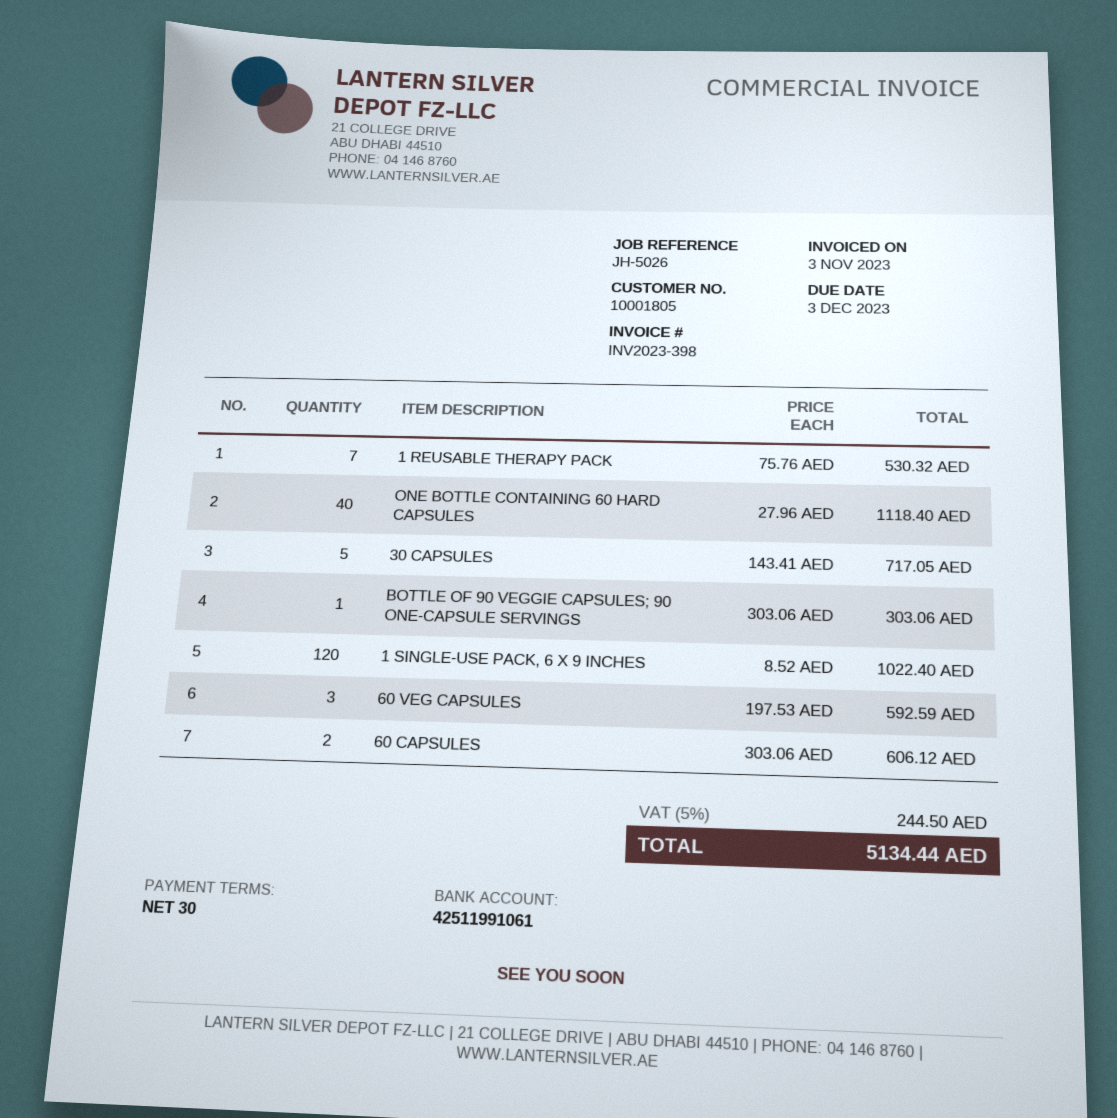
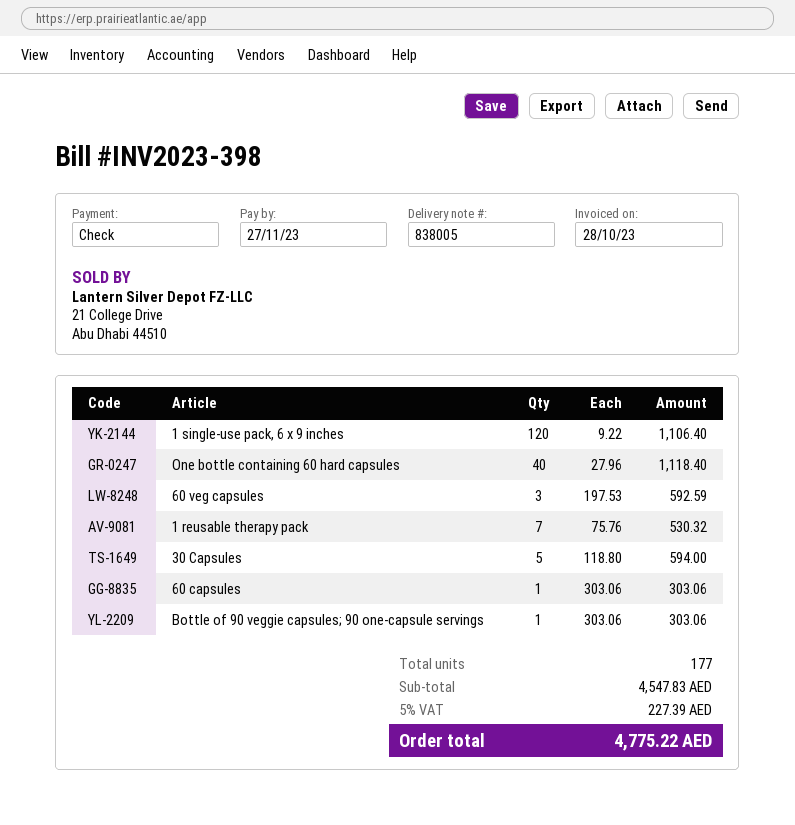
invoice date: 2023-11-03 -> 2023-10-28
due date: 2023-12-03 -> 2023-11-27
30 CAPSULES: 5 x 143.41 = 717.05 -> 5 x 118.80 = 594.00
1 SINGLE-USE PACK, 6 X 9 INCHES: 120 x 8.52 = 1022.40 -> 120 x 9.22 = 1106.40
60 CAPSULES: 2 x 303.06 = 606.12 -> 1 x 303.06 = 303.06
tax: 5% = 244.50 -> 5% = 227.39
total: 5134.44 -> 4775.22

